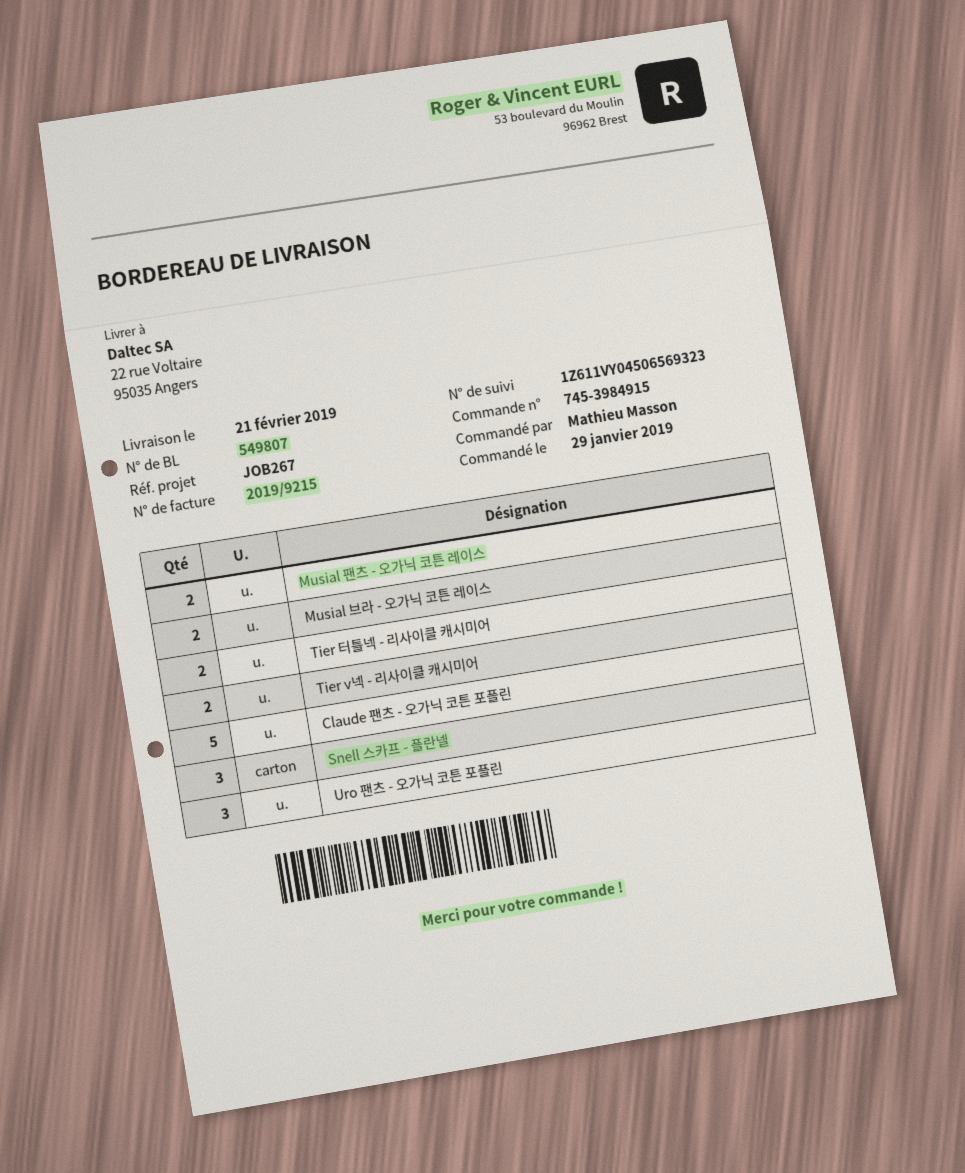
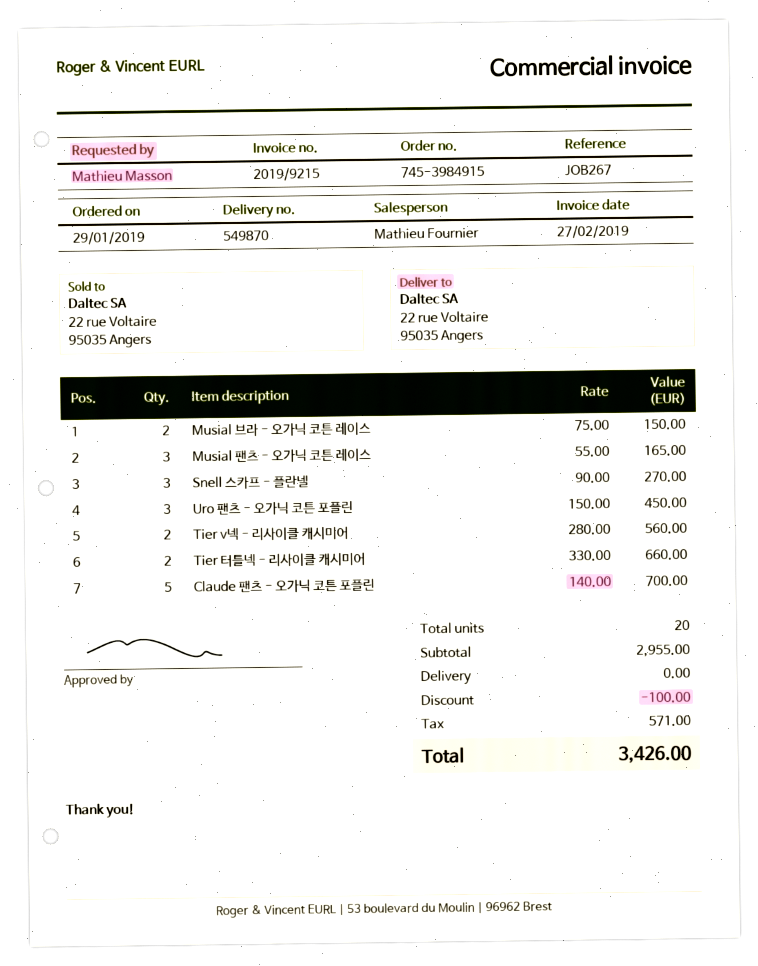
delivery note number: 549807 -> 549870
Musial 팬츠 - 오가닉 코튼 레이스: 2 -> 3

